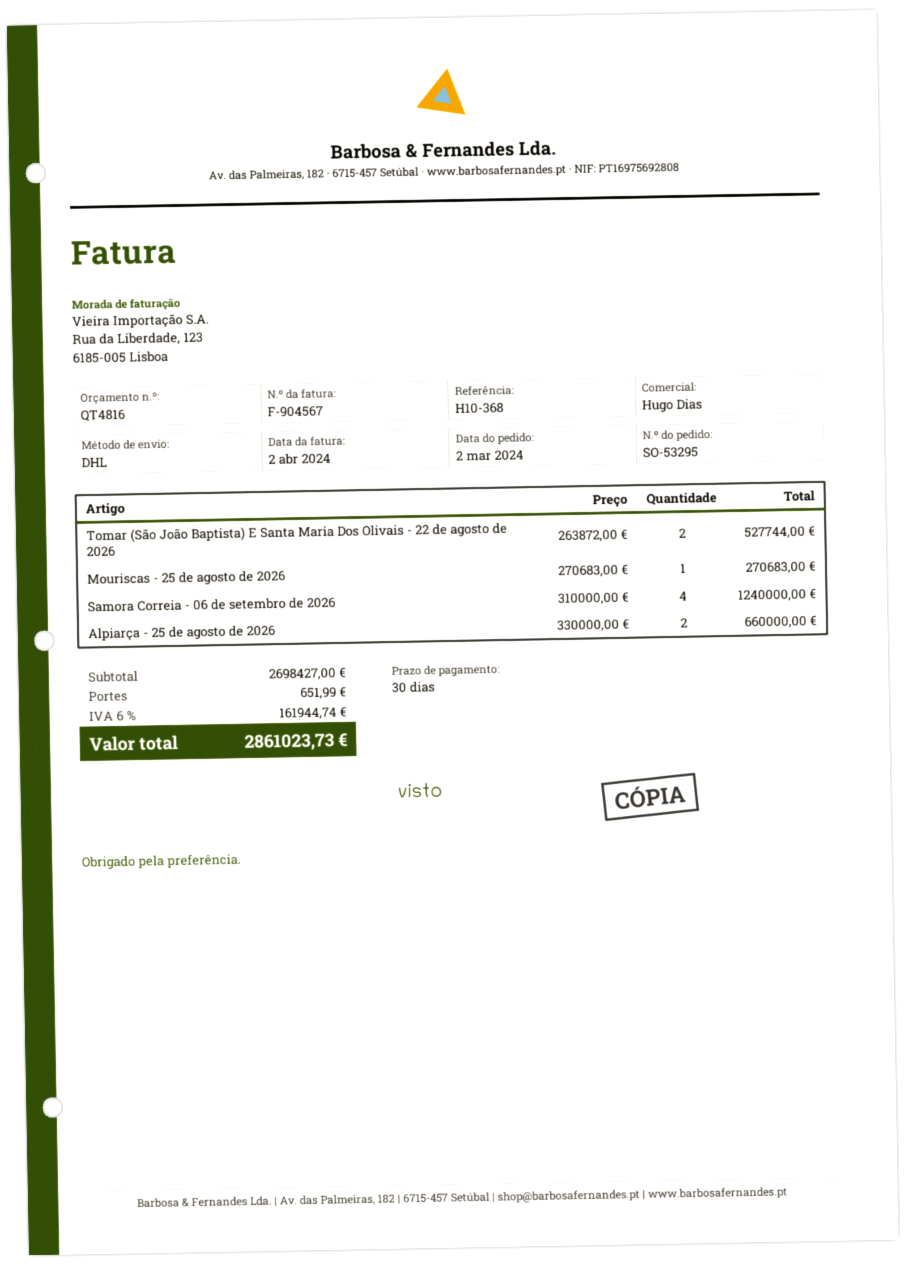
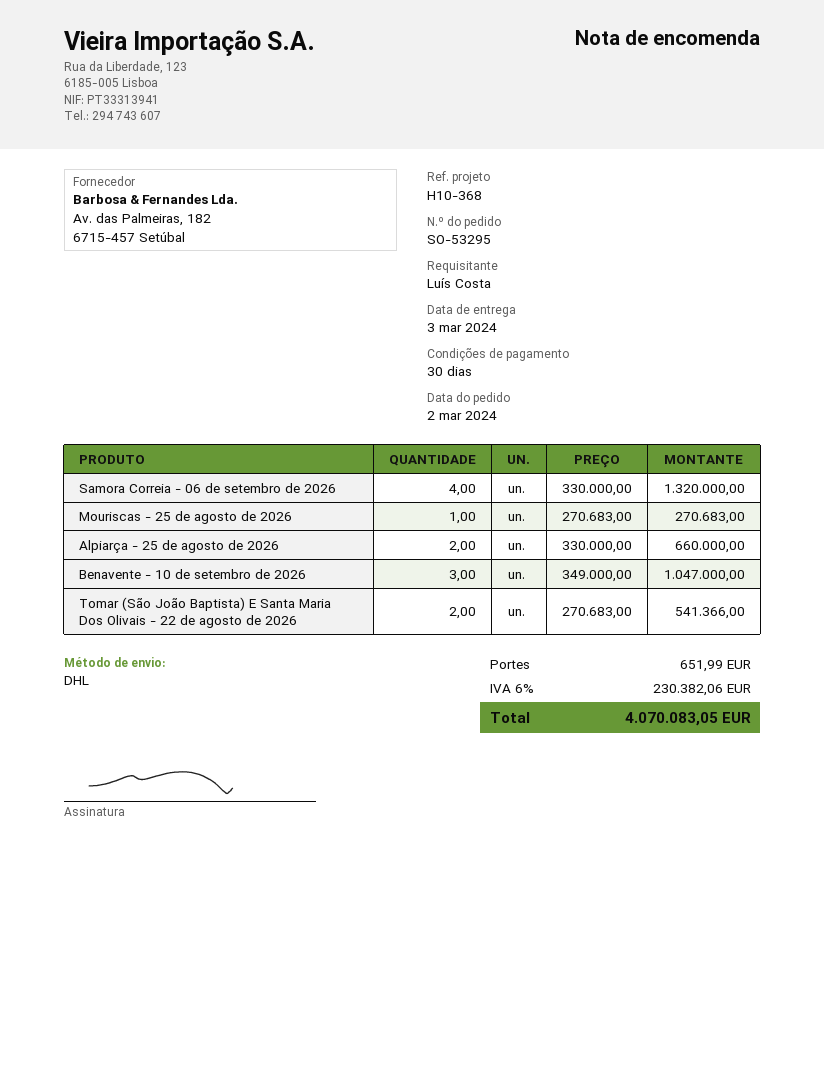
Tomar (São João Baptista) E Santa Maria Dos Olivais - 22 de agosto de 2026: 2 x 263872.00 = 527744.00 -> 2 x 270683.00 = 541366.00
Samora Correia - 06 de setembro de 2026: 4 x 310000.00 = 1240000.00 -> 4 x 330000.00 = 1320000.00
Benavente - 10 de setembro de 2026: none -> 3 x 349000.00 = 1047000.00
tax: 6% = 161944.74 -> 6% = 230382.06
total: 2861023.73 -> 4070083.05

